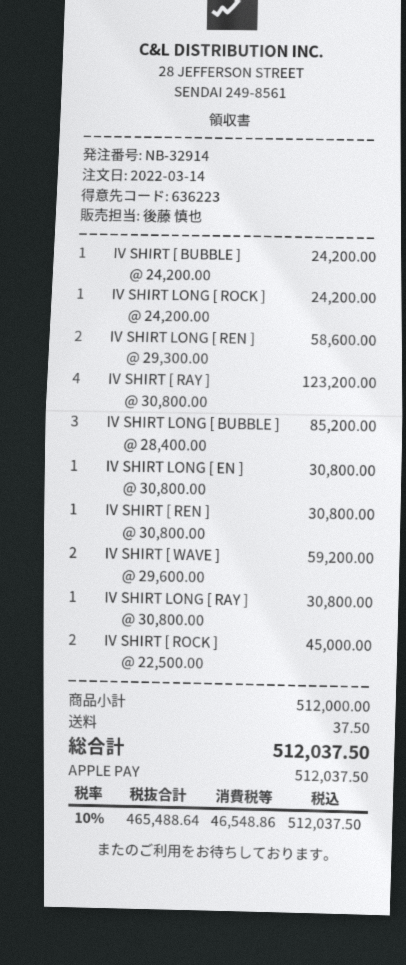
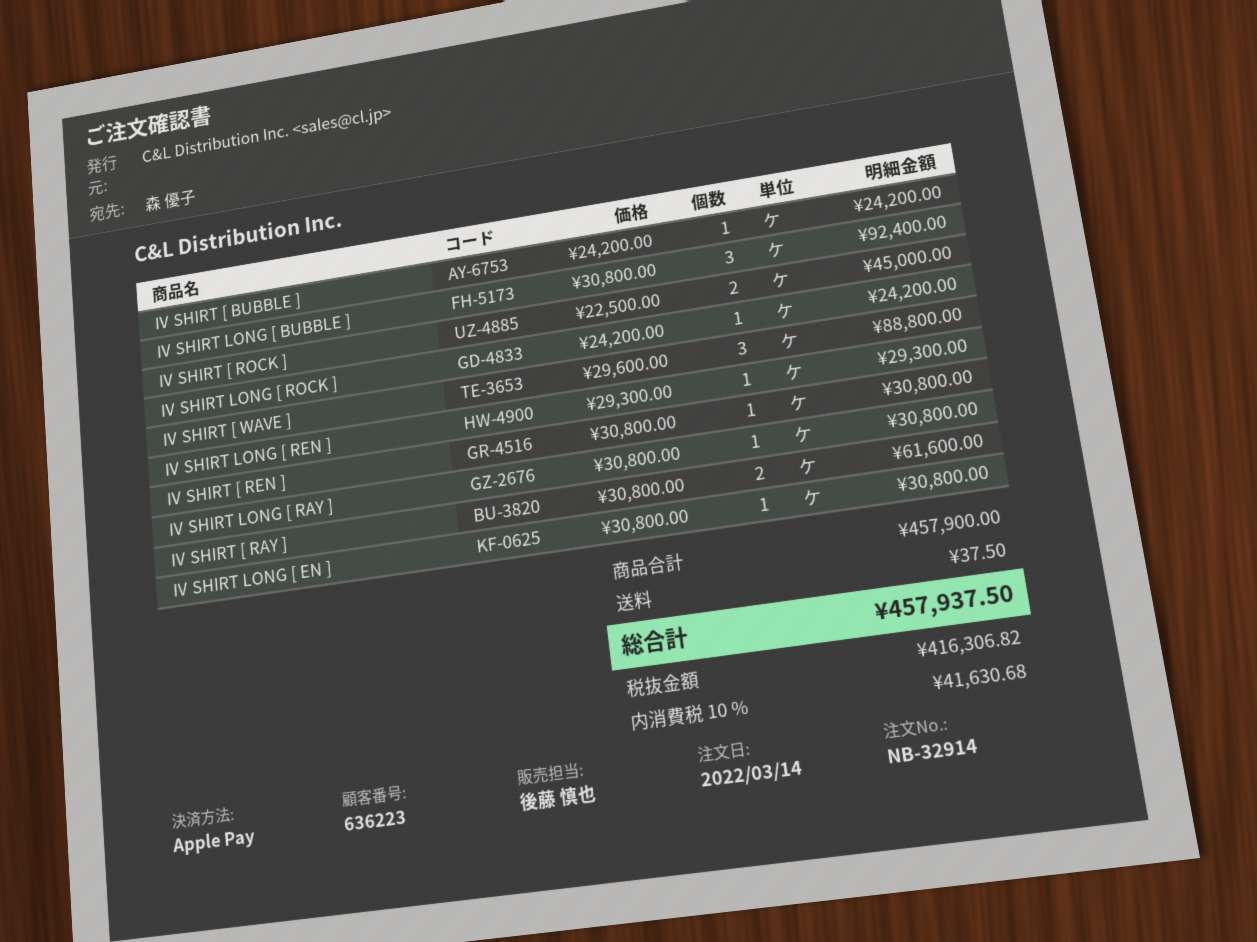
Ⅳ SHIRT LONG [ REN ]: 2 x 29300.00 = 58600.00 -> 1 x 29300.00 = 29300.00
Ⅳ SHIRT [ RAY ]: 4 x 30800.00 = 123200.00 -> 2 x 30800.00 = 61600.00
Ⅳ SHIRT LONG [ BUBBLE ]: 3 x 28400.00 = 85200.00 -> 3 x 30800.00 = 92400.00
Ⅳ SHIRT [ WAVE ]: 2 x 29600.00 = 59200.00 -> 3 x 29600.00 = 88800.00
subtotal: 512000.00 -> 457900.00
net: 465488.64 -> 416306.82
tax: 10% = 46548.86 -> 10% = 41630.68
total: 512037.50 -> 457937.50

